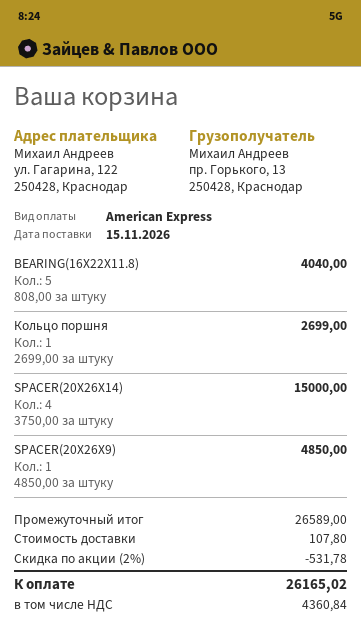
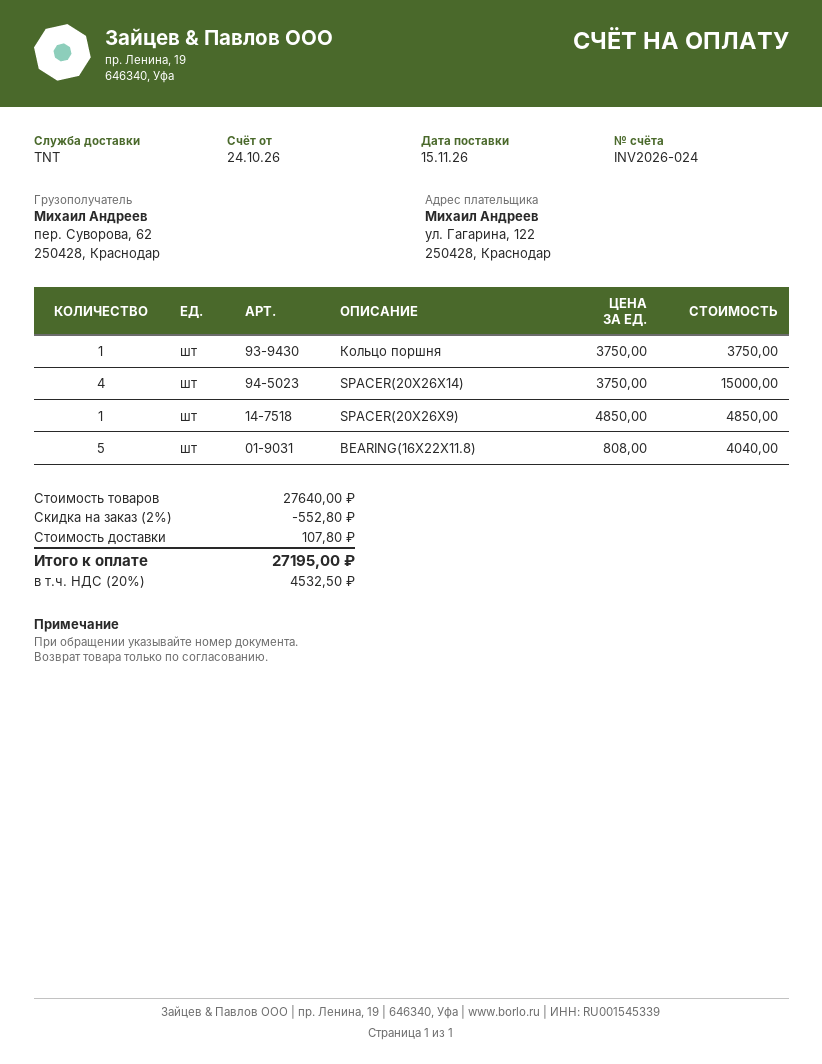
ship to: пр. Горького, 13, 250428, Краснодар -> пер. Суворова, 62, 250428, Краснодар
Кольцо поршня: 1 x 2699.00 = 2699.00 -> 1 x 3750.00 = 3750.00
subtotal: 26589.00 -> 27640.00
discount: 2% = 531.78 -> 2% = 552.80
tax: 4360.84 -> 4532.50
total: 26165.02 -> 27195.00

